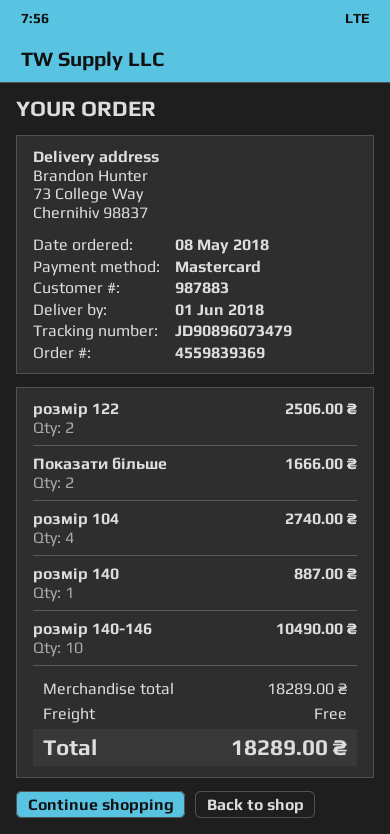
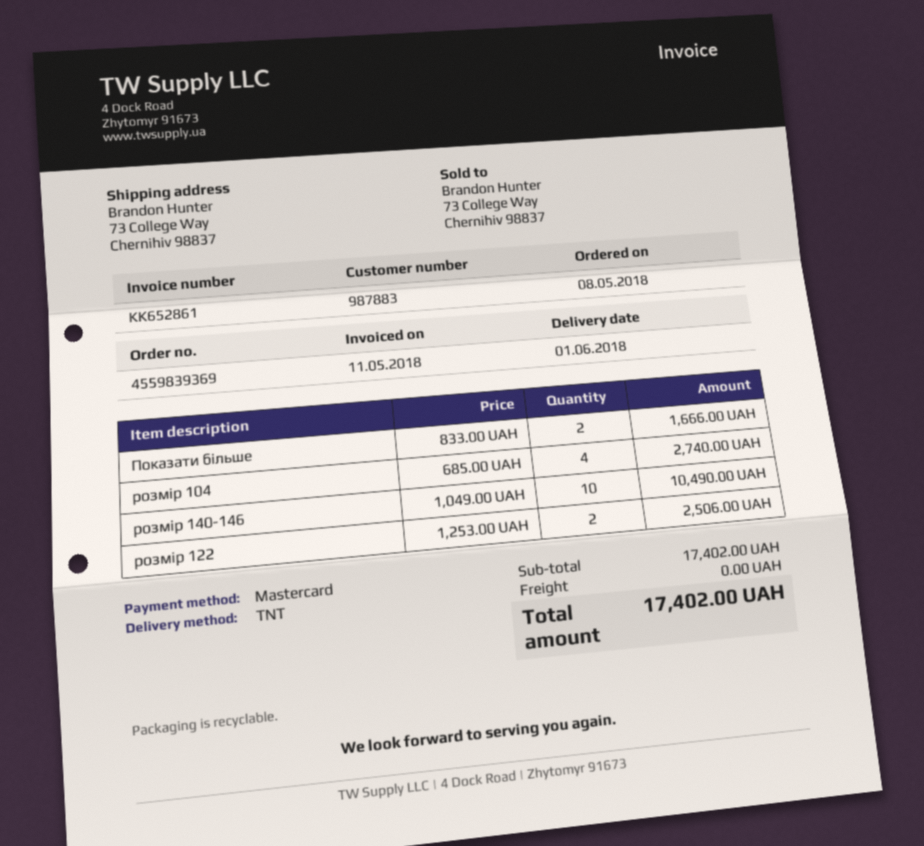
розмір 140: 1 for 887.00 -> none
subtotal: 18289.00 -> 17402.00
total: 18289.00 -> 17402.00

